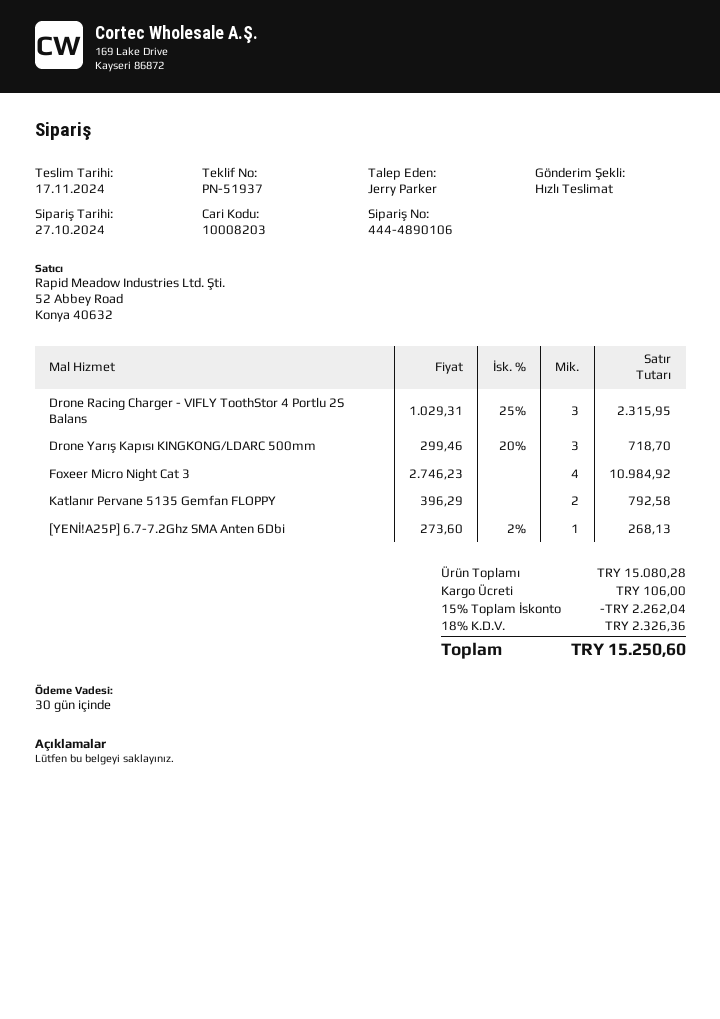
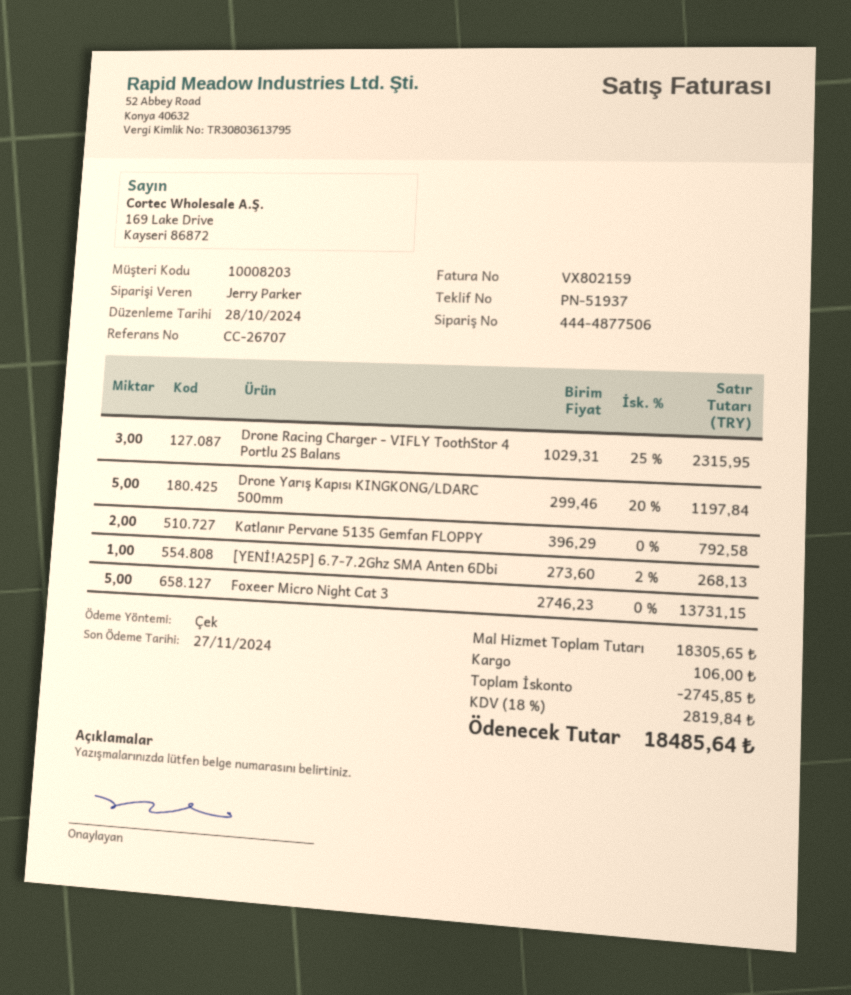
order number: 444-4890106 -> 444-4877506
Drone Yarış Kapısı KINGKONG/LDARC 500mm: 3 x 299.46 - 20% = 718.70 -> 5 x 299.46 - 20% = 1197.84
Foxeer Micro Night Cat 3: 4 x 2746.23 = 10984.92 -> 5 x 2746.23 = 13731.15
subtotal: 15080.28 -> 18305.65
discount: 2262.04 -> 2745.85
tax: 18% = 2326.36 -> 18% = 2819.84
total: 15250.60 -> 18485.64

